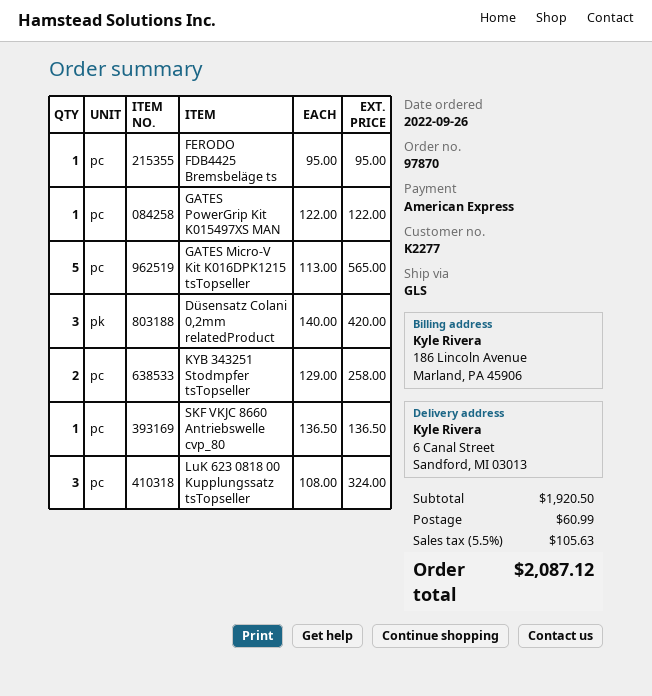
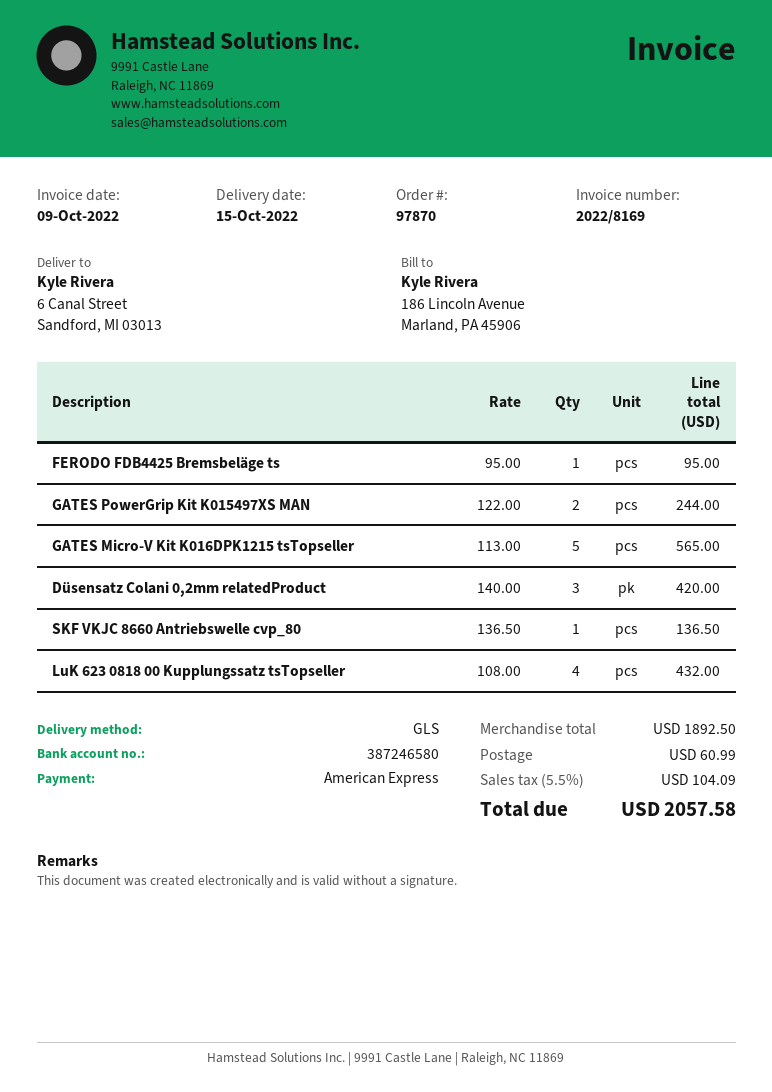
GATES PowerGrip Kit K015497XS MAN: 1 x 122.00 = 122.00 -> 2 x 122.00 = 244.00
KYB 343251 Stodmpfer tsTopseller: 2 x 129.00 = 258.00 -> none
LuK 623 0818 00 Kupplungssatz tsTopseller: 3 x 108.00 = 324.00 -> 4 x 108.00 = 432.00
subtotal: 1920.50 -> 1892.50
tax: 5.5% = 105.63 -> 5.5% = 104.09
total: 2087.12 -> 2057.58

